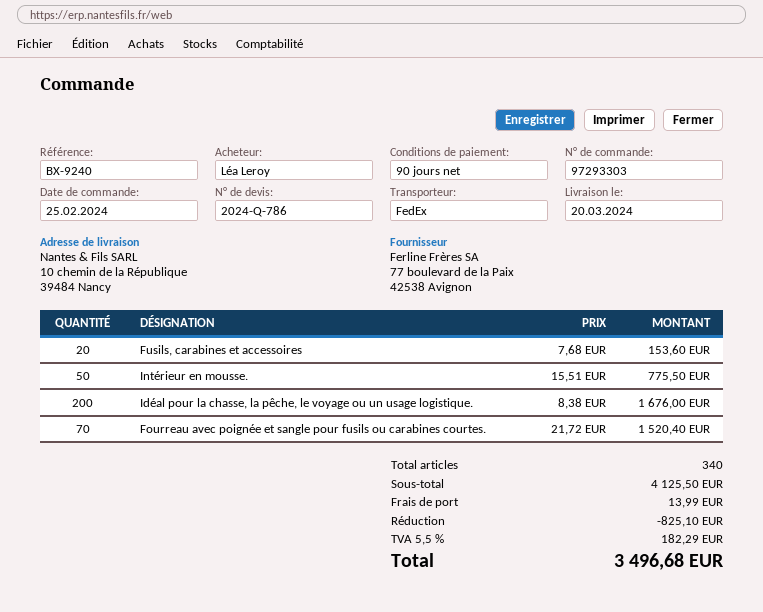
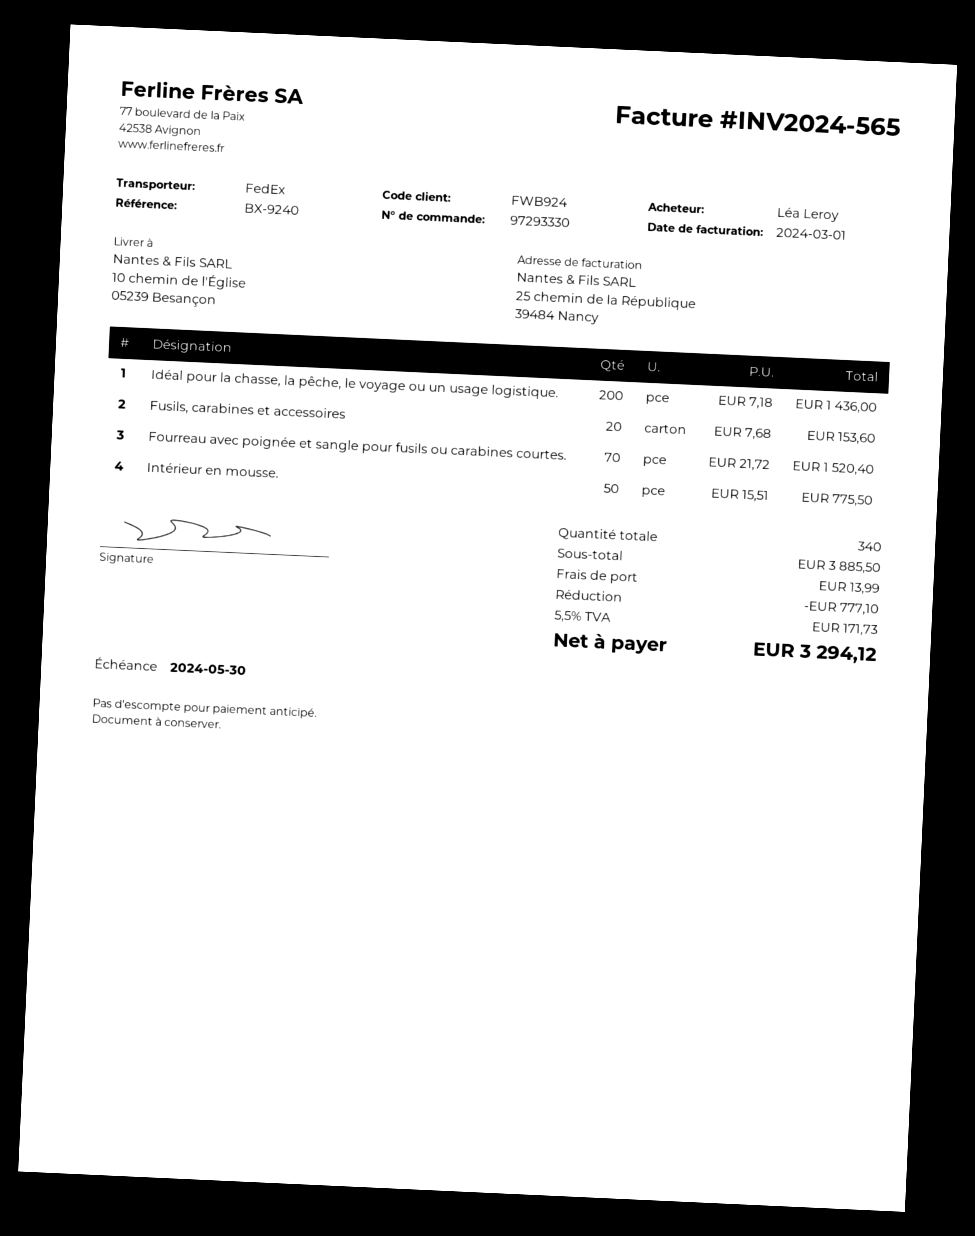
order number: 97293303 -> 97293330
ship to: 10 chemin de la République, 39484 Nancy -> 10 chemin de l'Église, 05239 Besançon
Idéal pour la chasse, la pêche, le voyage ou un usage logistique.: 200 x 8.38 = 1676.00 -> 200 x 7.18 = 1436.00
subtotal: 4125.50 -> 3885.50
discount: 825.10 -> 777.10
tax: 5.5% = 182.29 -> 5.5% = 171.73
total: 3496.68 -> 3294.12

